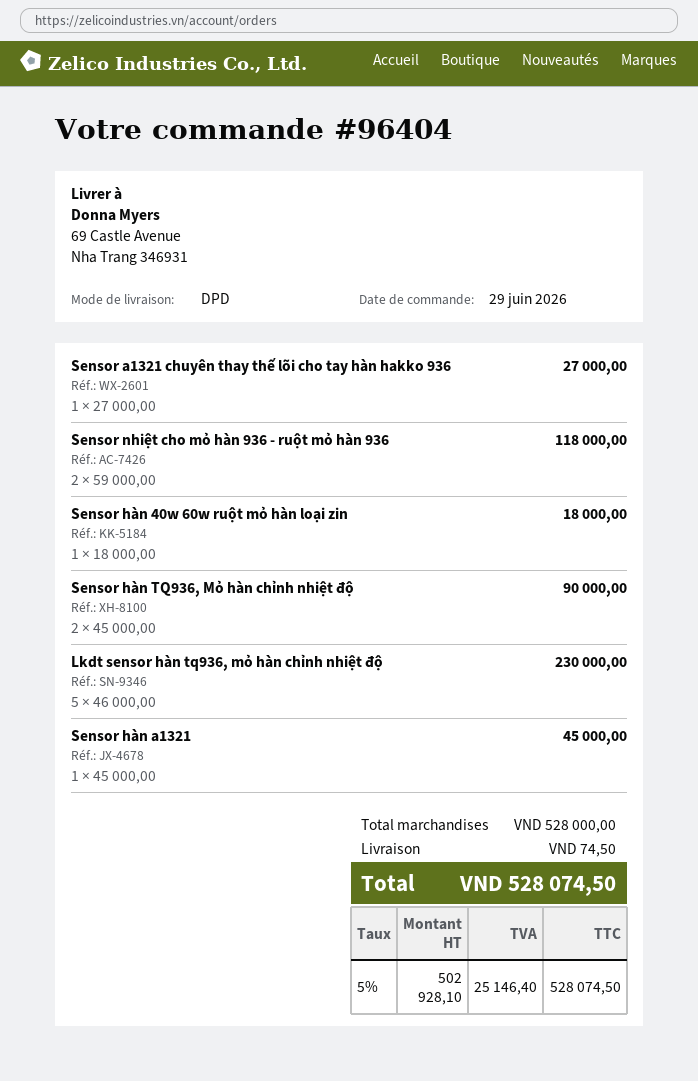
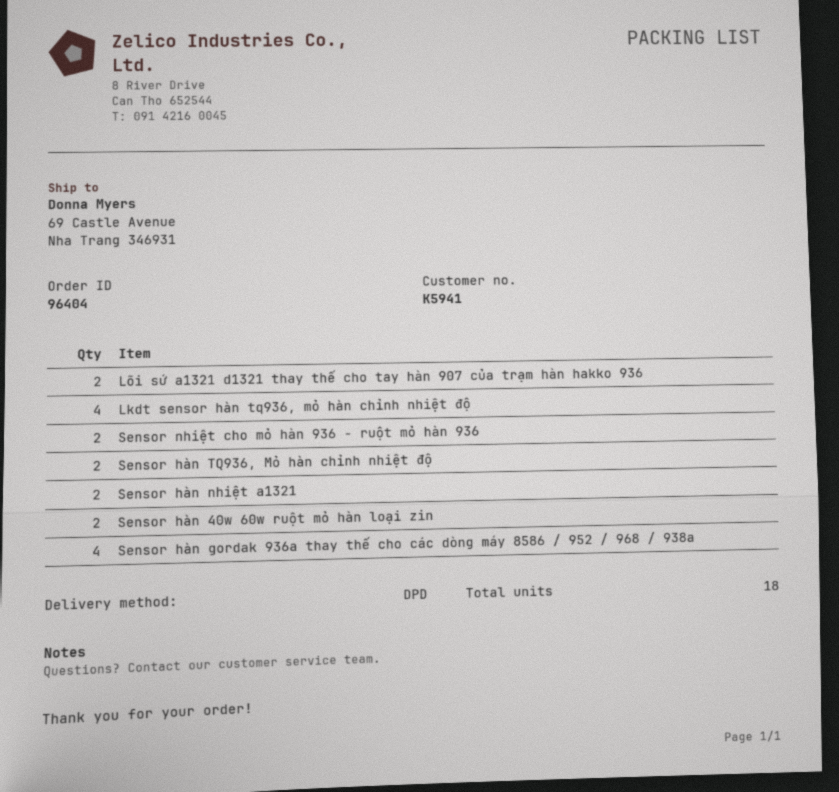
Sensor a1321 chuyên thay thế lõi cho tay hàn hakko 936: 1 -> none
Sensor hàn 40w 60w ruột mỏ hàn loại zin: 1 -> 2
Lkdt sensor hàn tq936, mỏ hàn chỉnh nhiệt độ: 5 -> 4
Sensor hàn a1321: 1 -> none
Lõi sứ a1321 d1321 thay thế cho tay hàn 907 của trạm hàn hakko 936: none -> 2
Sensor hàn nhiệt a1321: none -> 2
Sensor hàn gordak 936a thay thế cho các dòng máy 8586 / 952 / 968 / 938a: none -> 4

